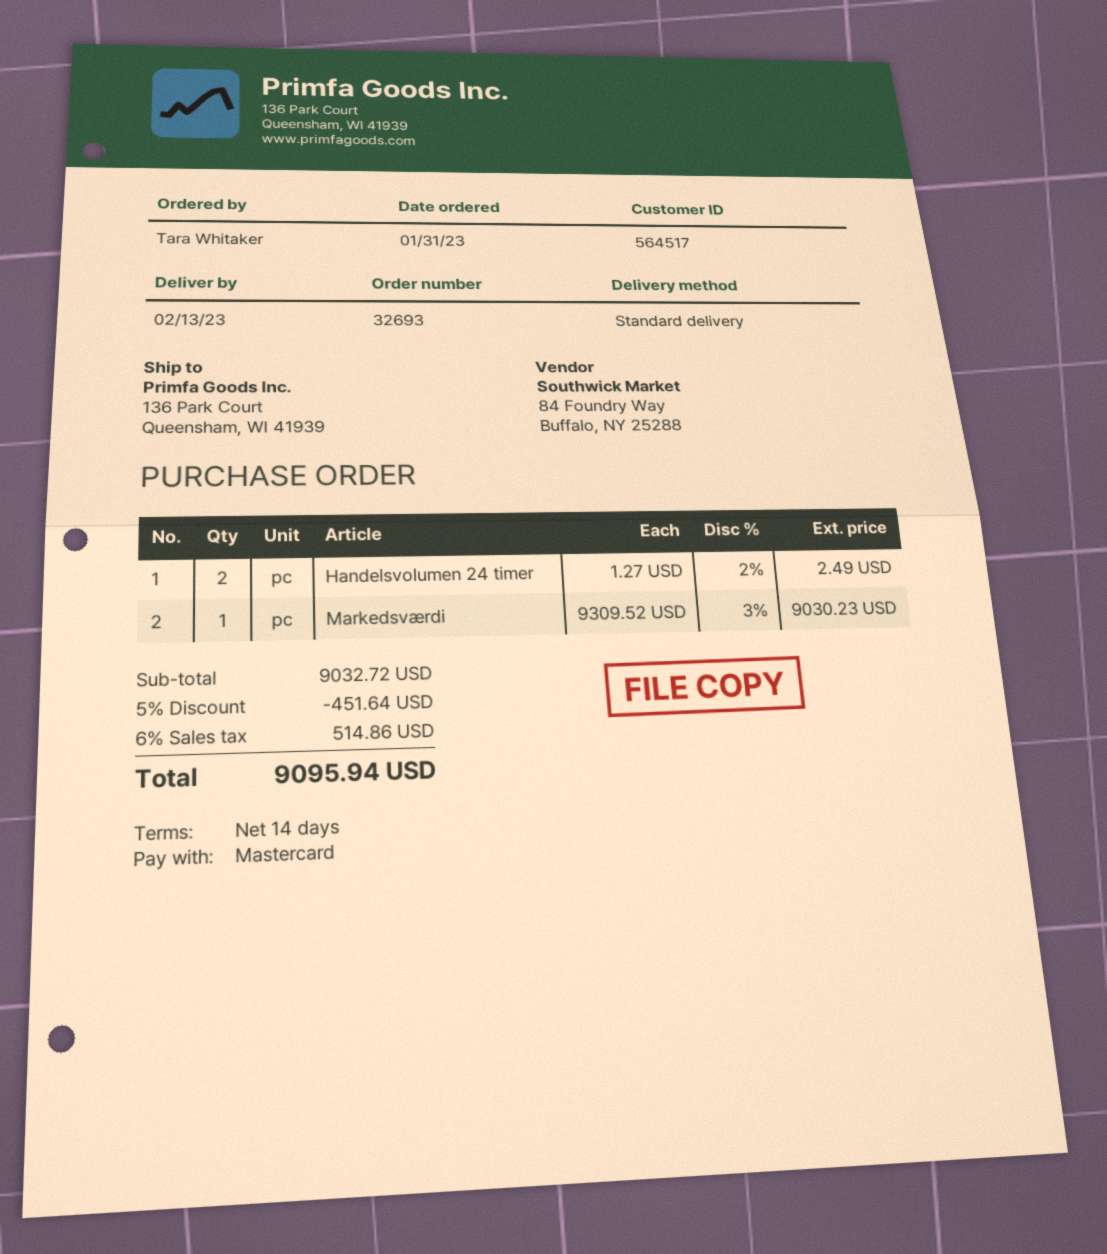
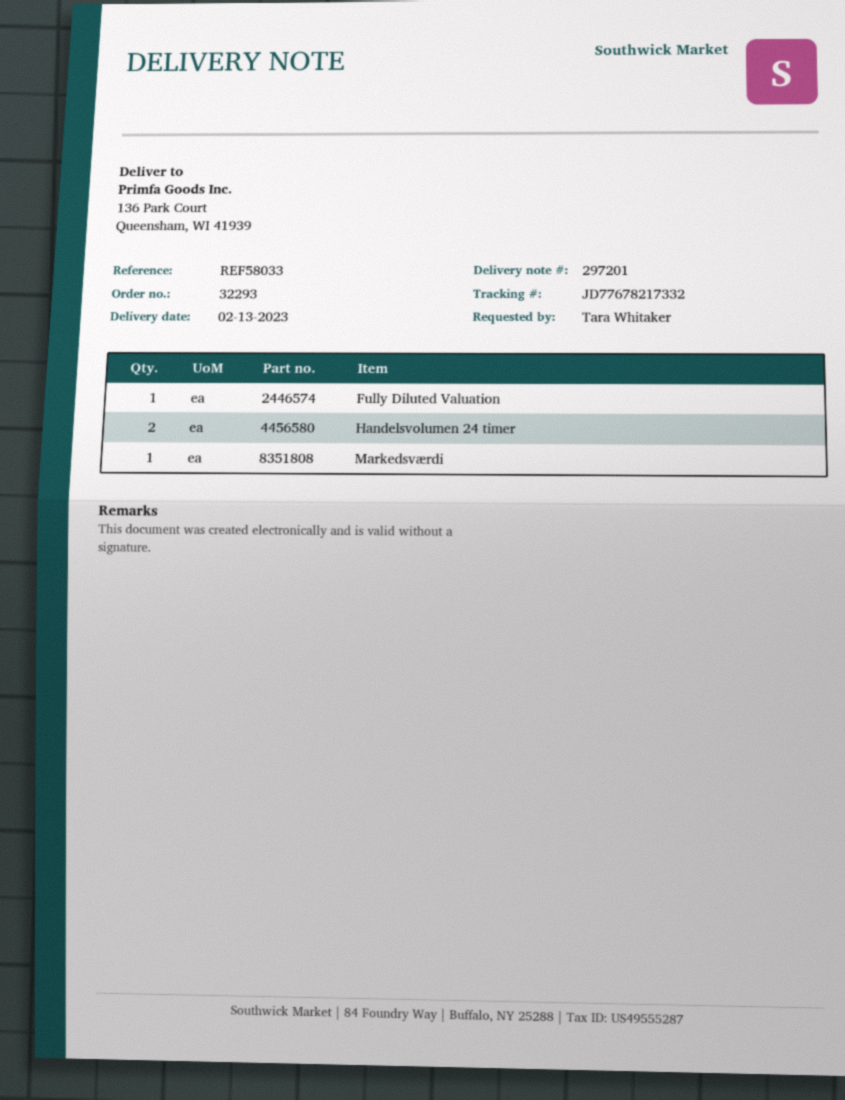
order number: 32693 -> 32293
Fully Diluted Valuation: none -> 1

